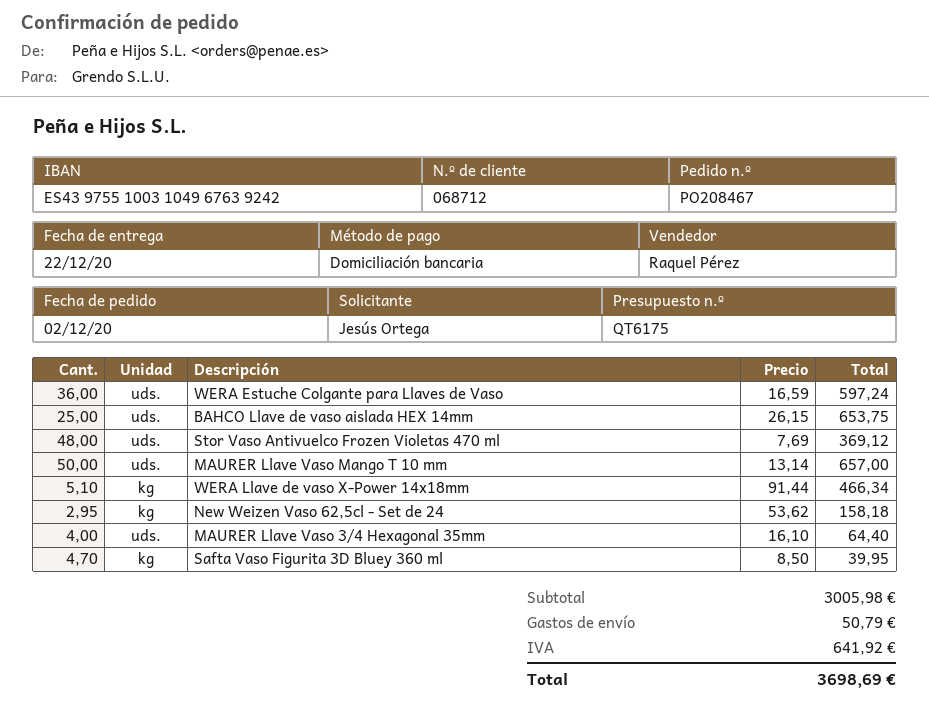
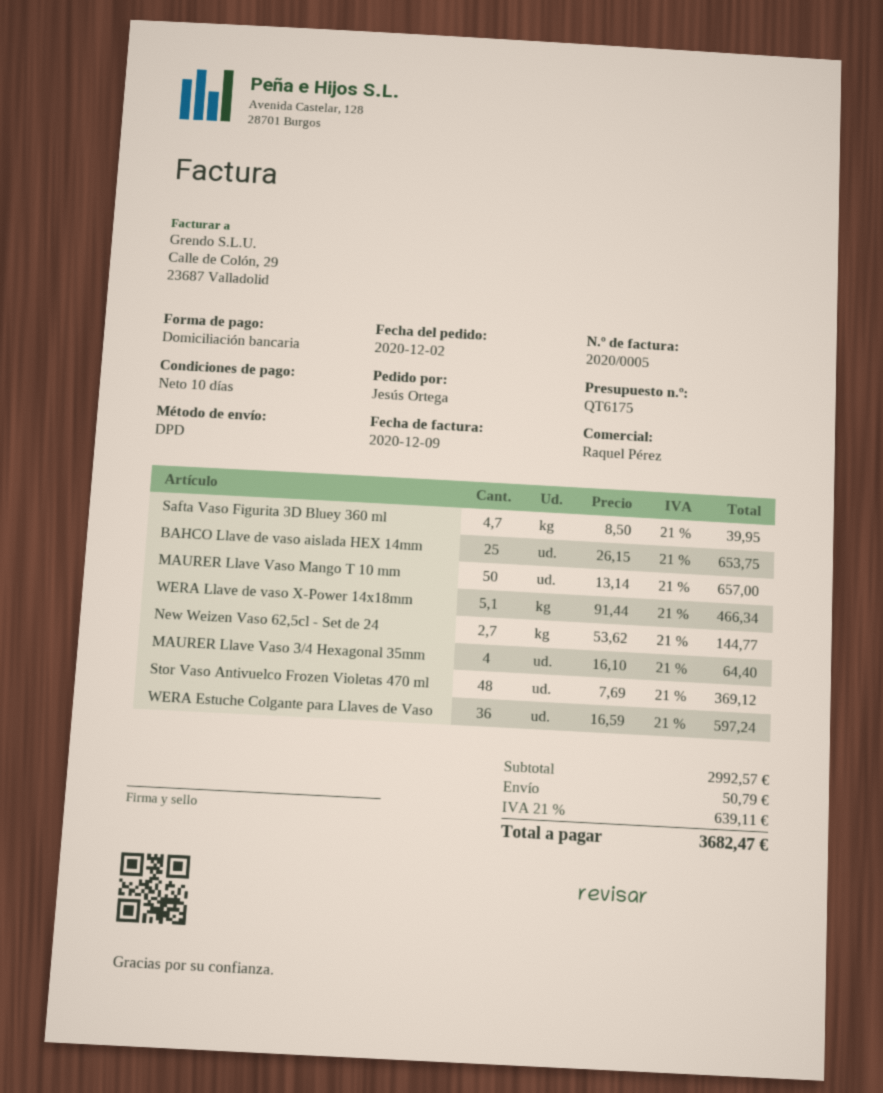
New Weizen Vaso 62,5cl - Set de 24: 2.95 x 53.62 = 158.18 -> 2.7 x 53.62 = 144.77
subtotal: 3005.98 -> 2992.57
tax: 641.92 -> 639.11
total: 3698.69 -> 3682.47

